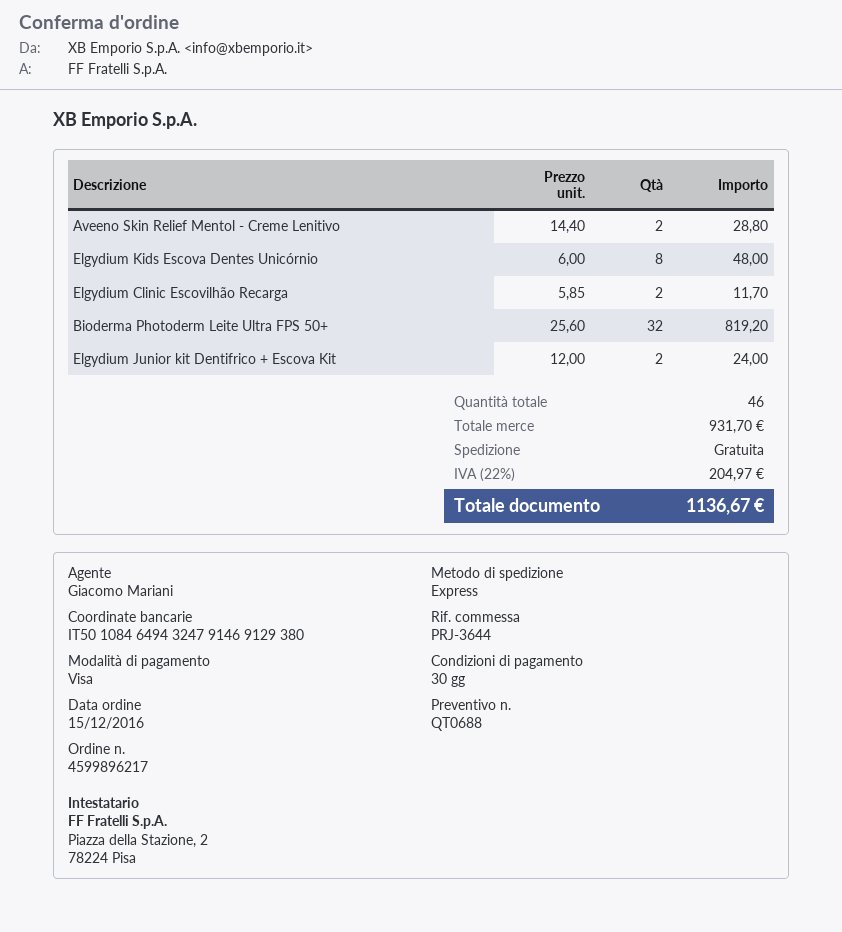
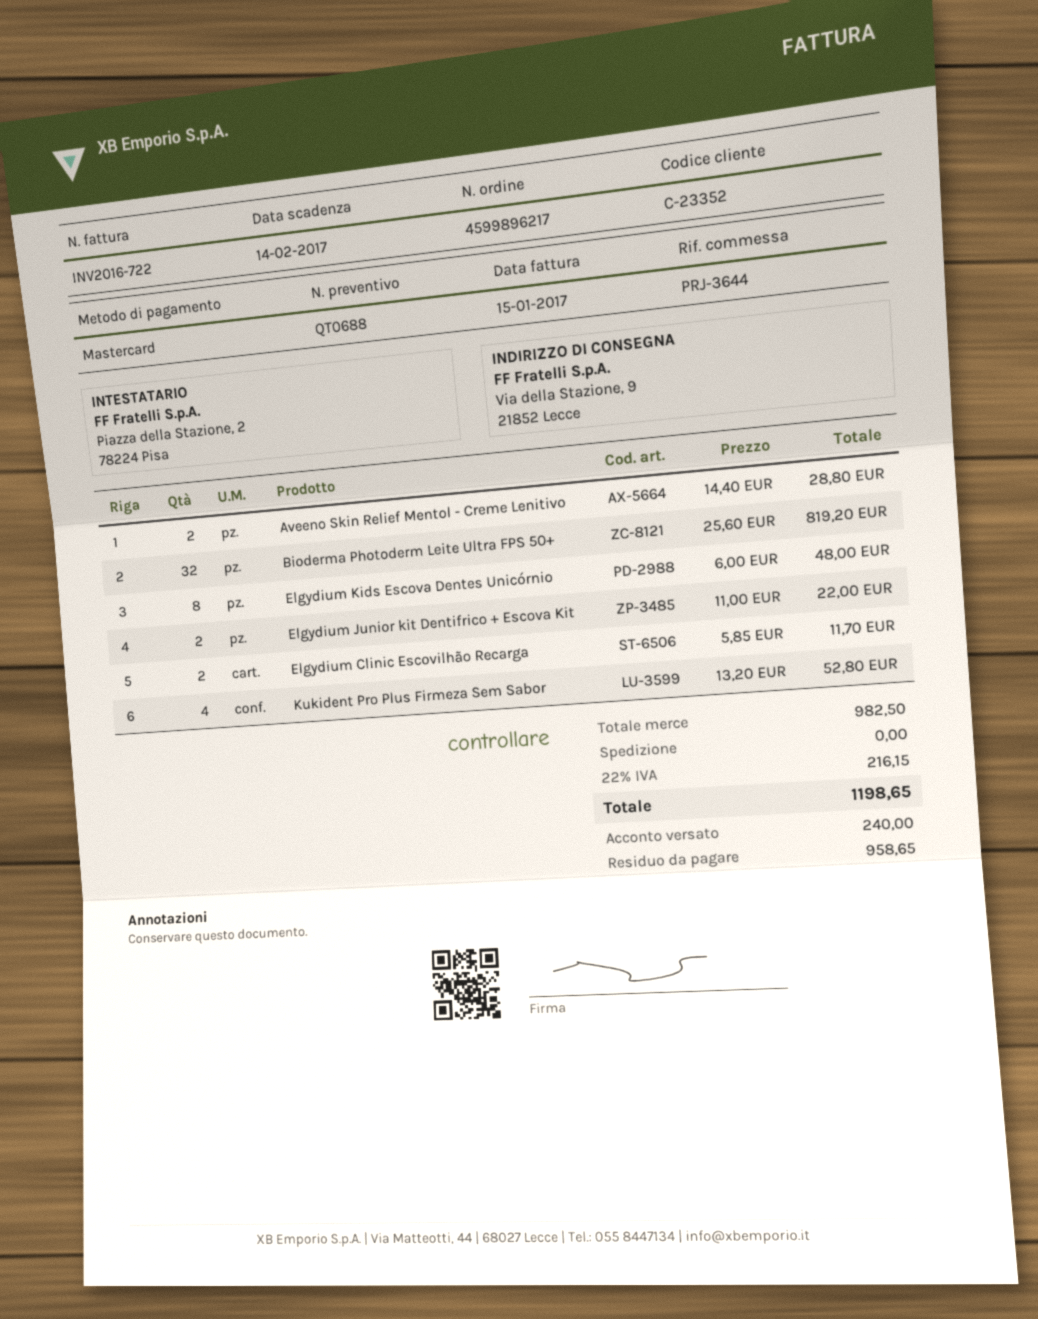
payment method: Visa -> Mastercard
Elgydium Junior kit Dentifrico + Escova Kit: 2 x 12.00 = 24.00 -> 2 x 11.00 = 22.00
Kukident Pro Plus Firmeza Sem Sabor: none -> 4 x 13.20 = 52.80
subtotal: 931.70 -> 982.50
tax: 22% = 204.97 -> 22% = 216.15
total: 1136.67 -> 1198.65

